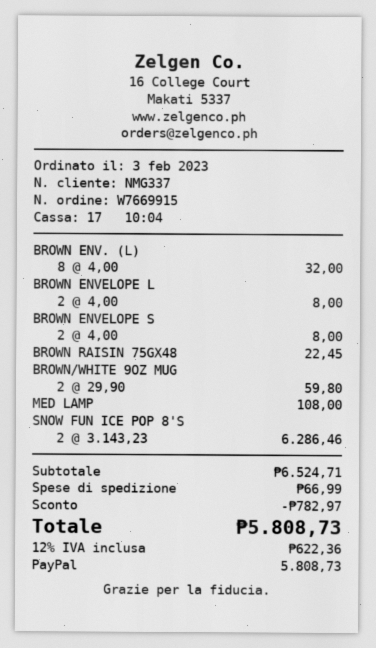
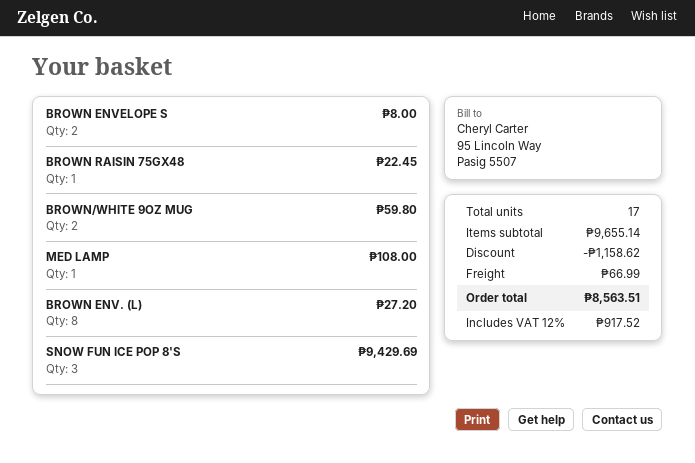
BROWN ENV. (L): 8 for 32.00 -> 8 for 27.20
BROWN ENVELOPE L: 2 for 8.00 -> none
SNOW FUN ICE POP 8'S: 2 for 6286.46 -> 3 for 9429.69
subtotal: 6524.71 -> 9655.14
discount: 782.97 -> 1158.62
tax: 12% = 622.36 -> 12% = 917.52
total: 5808.73 -> 8563.51

